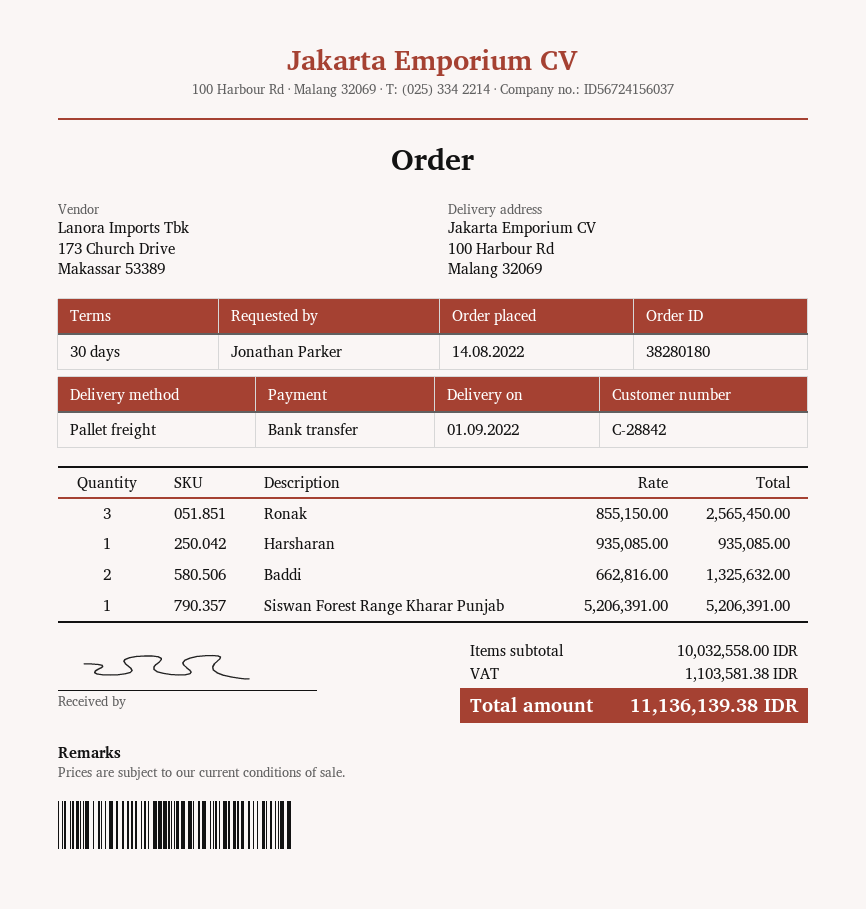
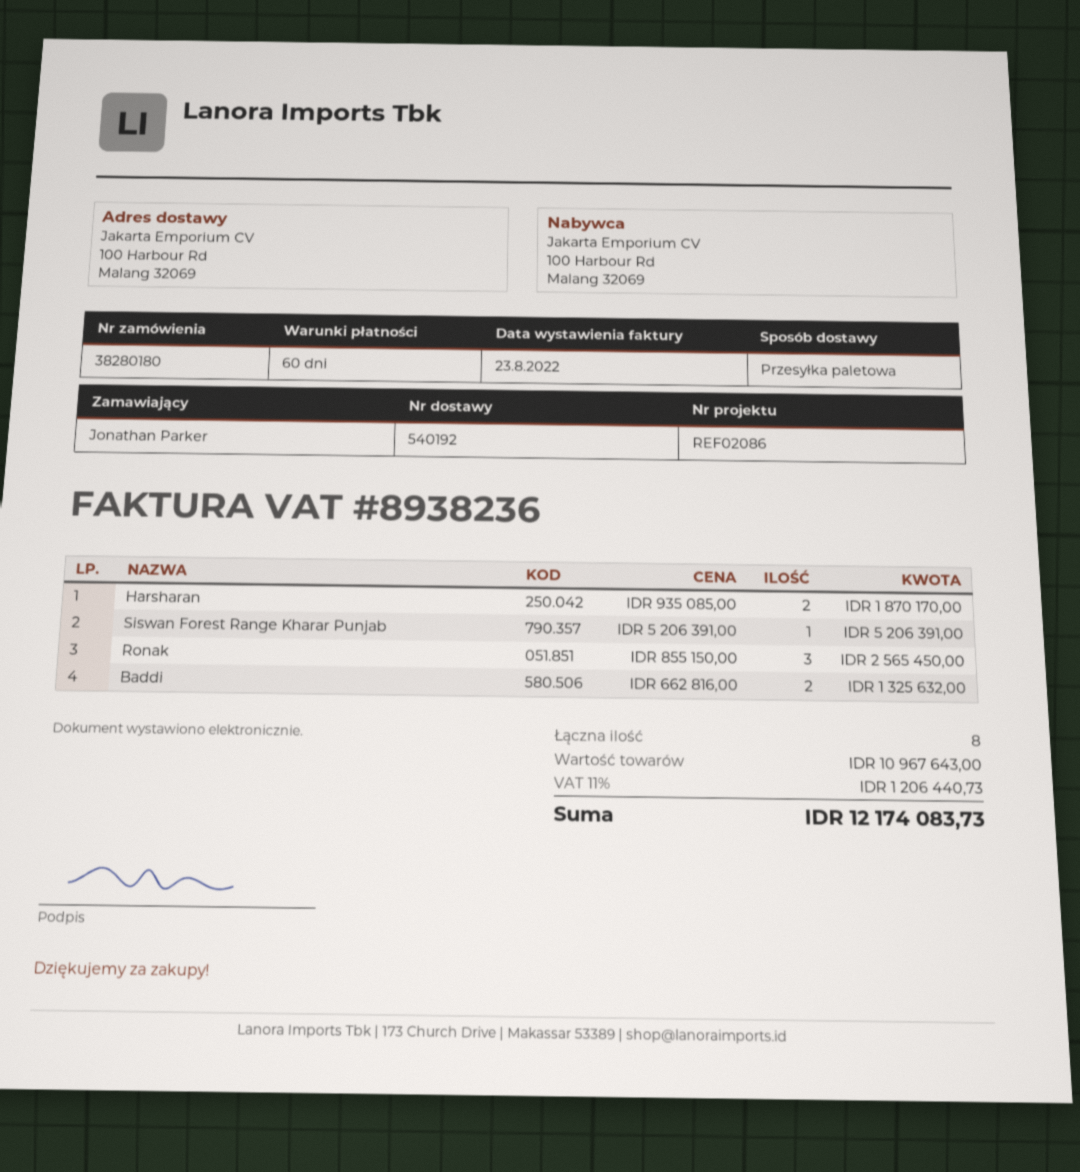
payment terms: 30 days -> 60 days
Harsharan: 1 x 935085.00 = 935085.00 -> 2 x 935085.00 = 1870170.00
subtotal: 10032558.00 -> 10967643.00
tax: 1103581.38 -> 1206440.73
total: 11136139.38 -> 12174083.73

